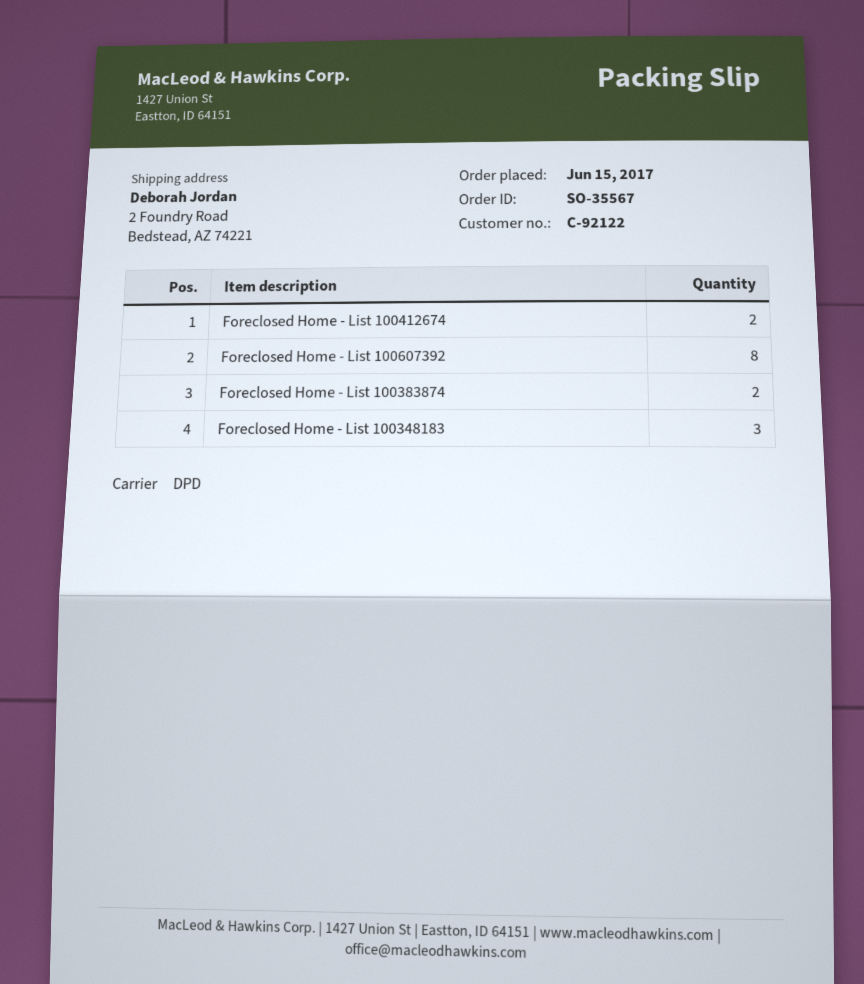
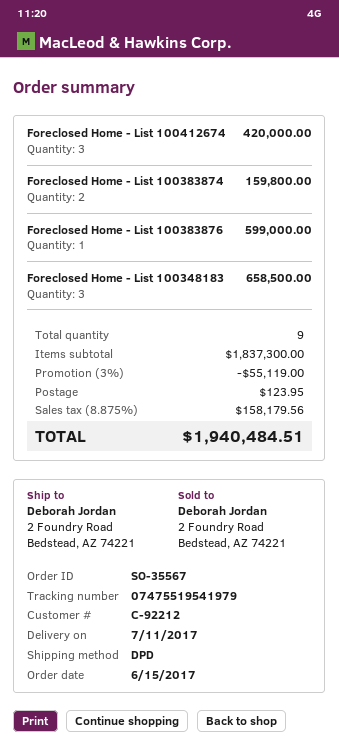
customer number: C-92122 -> C-92212
Foreclosed Home - List 100412674: 2 -> 3
Foreclosed Home - List 100607392: 8 -> none
Foreclosed Home - List 100383876: none -> 1

